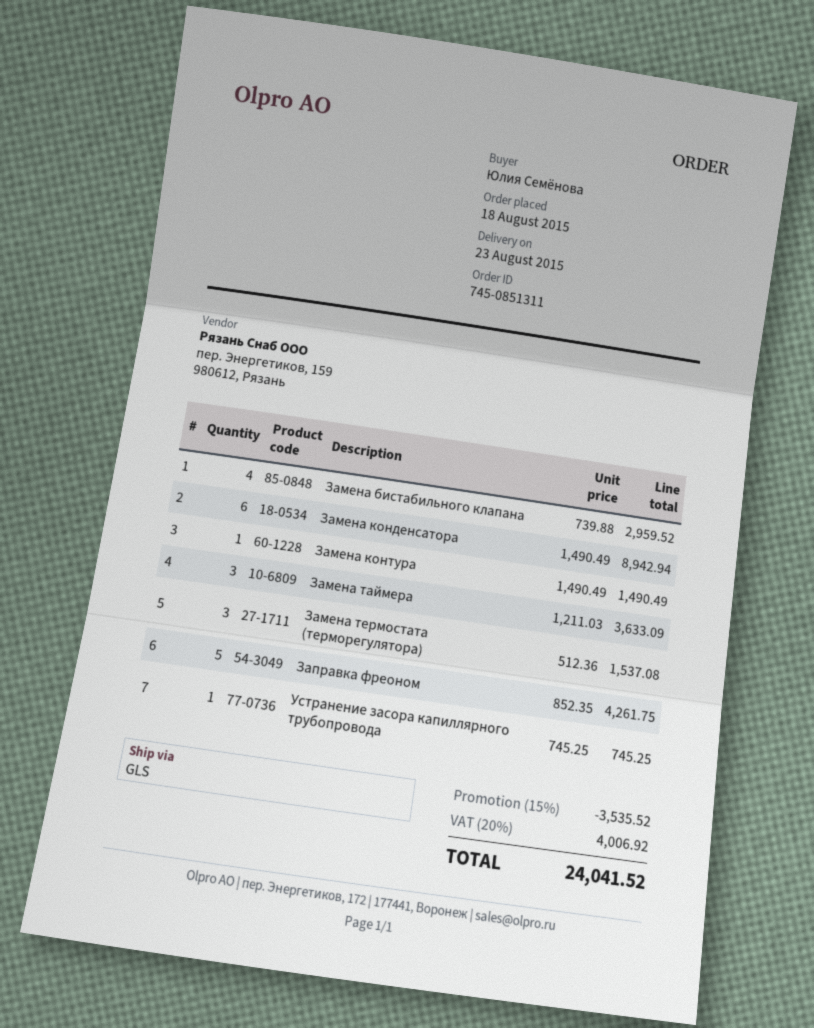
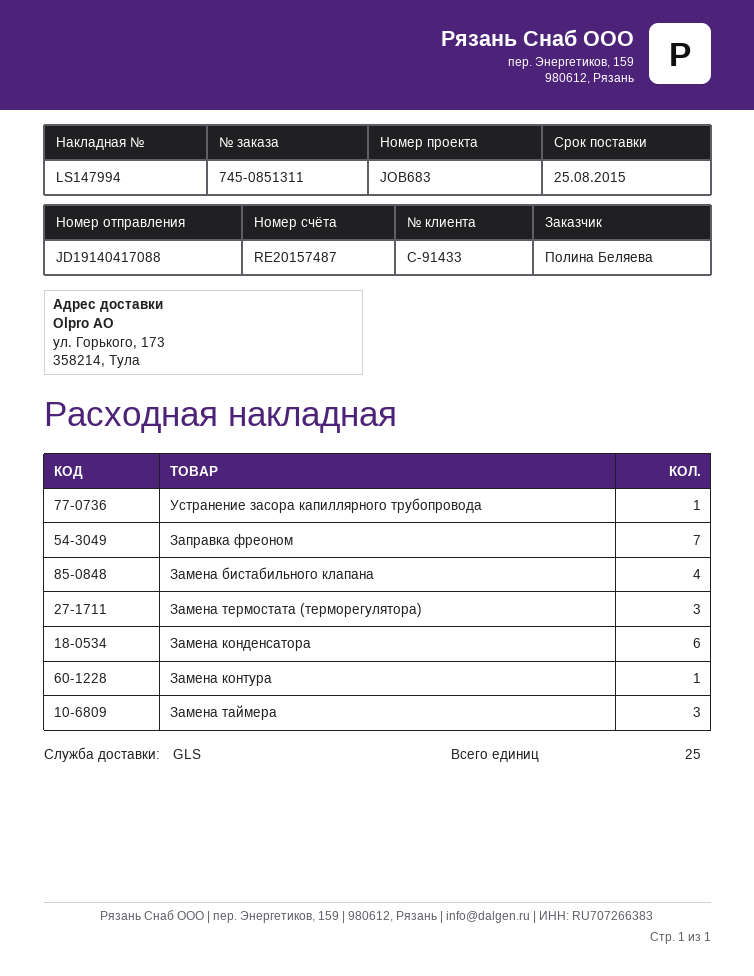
delivery date: 2015-08-23 -> 2015-08-25
ordered by: Юлия Семёнова -> Полина Беляева
Заправка фреоном: 5 -> 7

